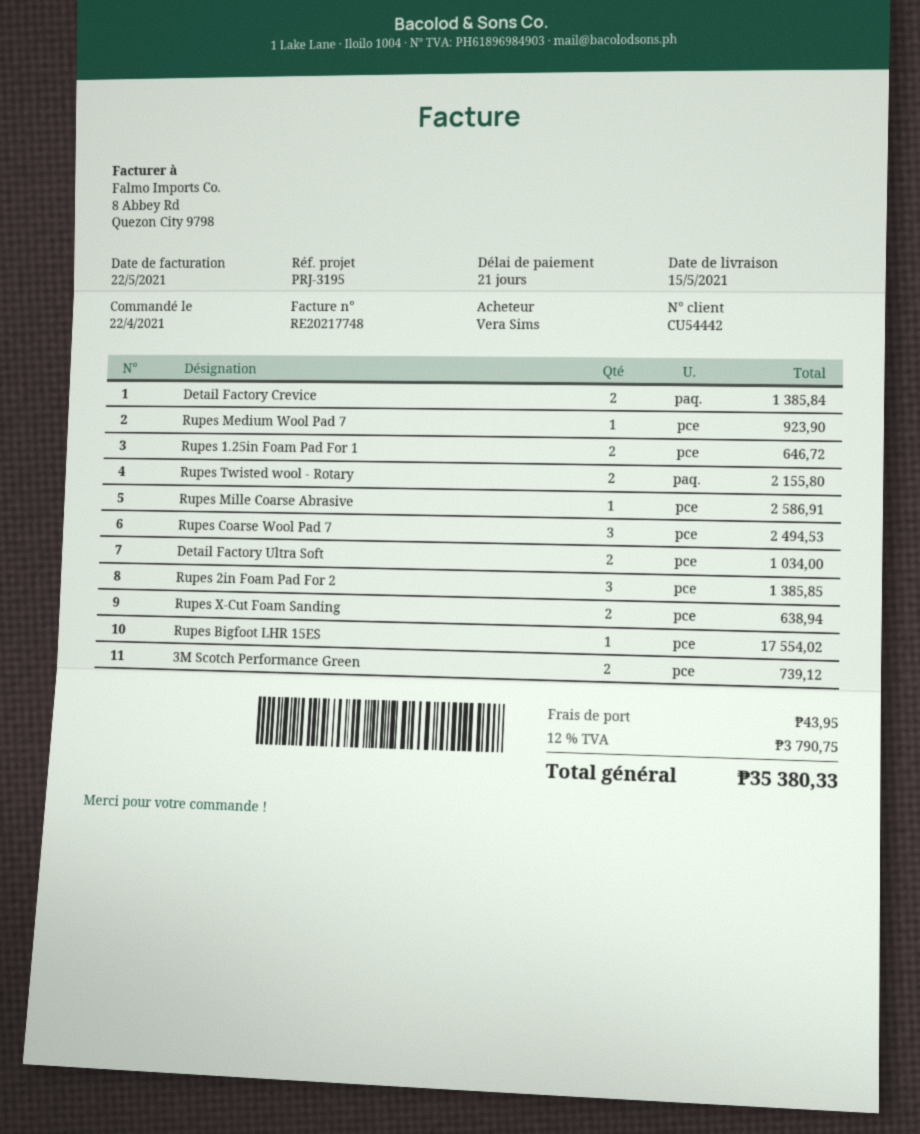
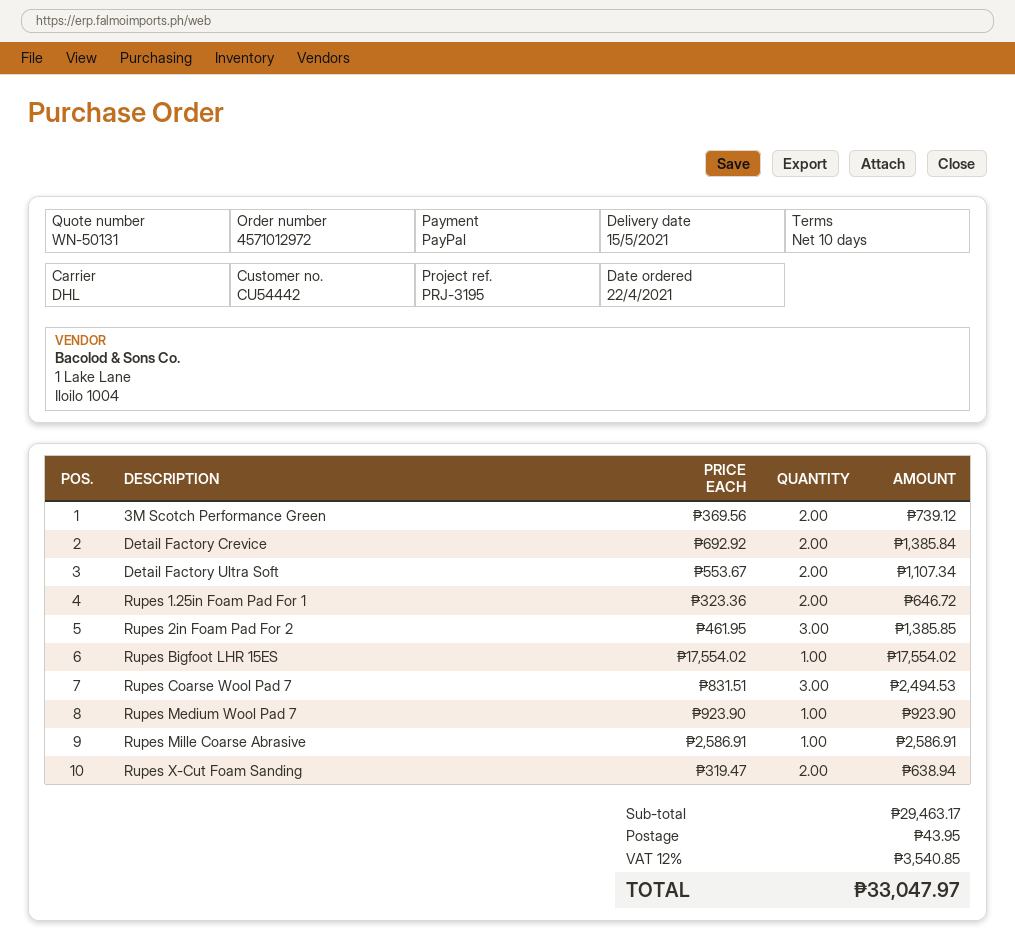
payment terms: 21 days -> 10 days
Rupes Twisted wool - Rotary: 2 for 2155.80 -> none
Detail Factory Ultra Soft: 2 for 1034.00 -> 2 for 1107.34
tax: 12% = 3790.75 -> 12% = 3540.85
total: 35380.33 -> 33047.97

